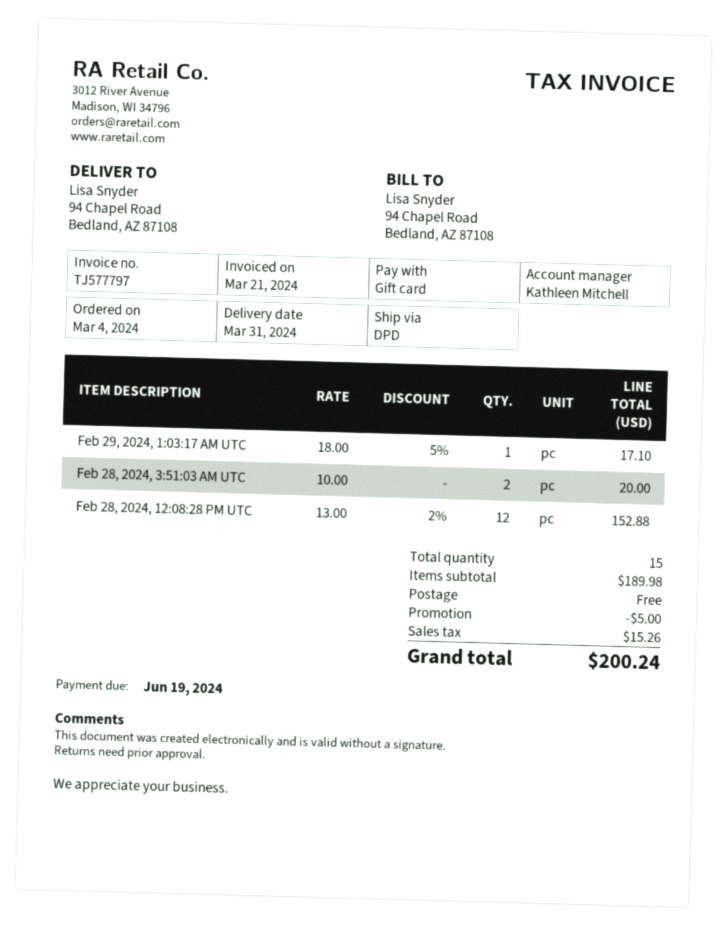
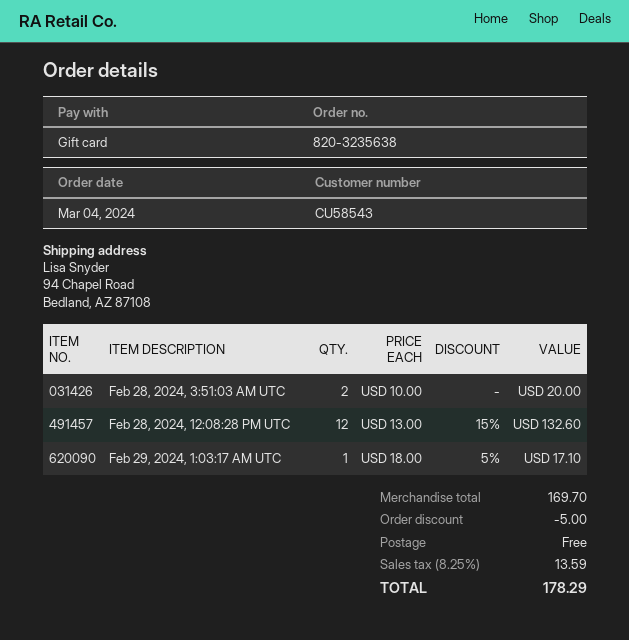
Feb 28, 2024, 12:08:28 PM UTC: 12 x 13.00 - 2% = 152.88 -> 12 x 13.00 - 15% = 132.60
subtotal: 189.98 -> 169.70
tax: 15.26 -> 13.59
total: 200.24 -> 178.29

